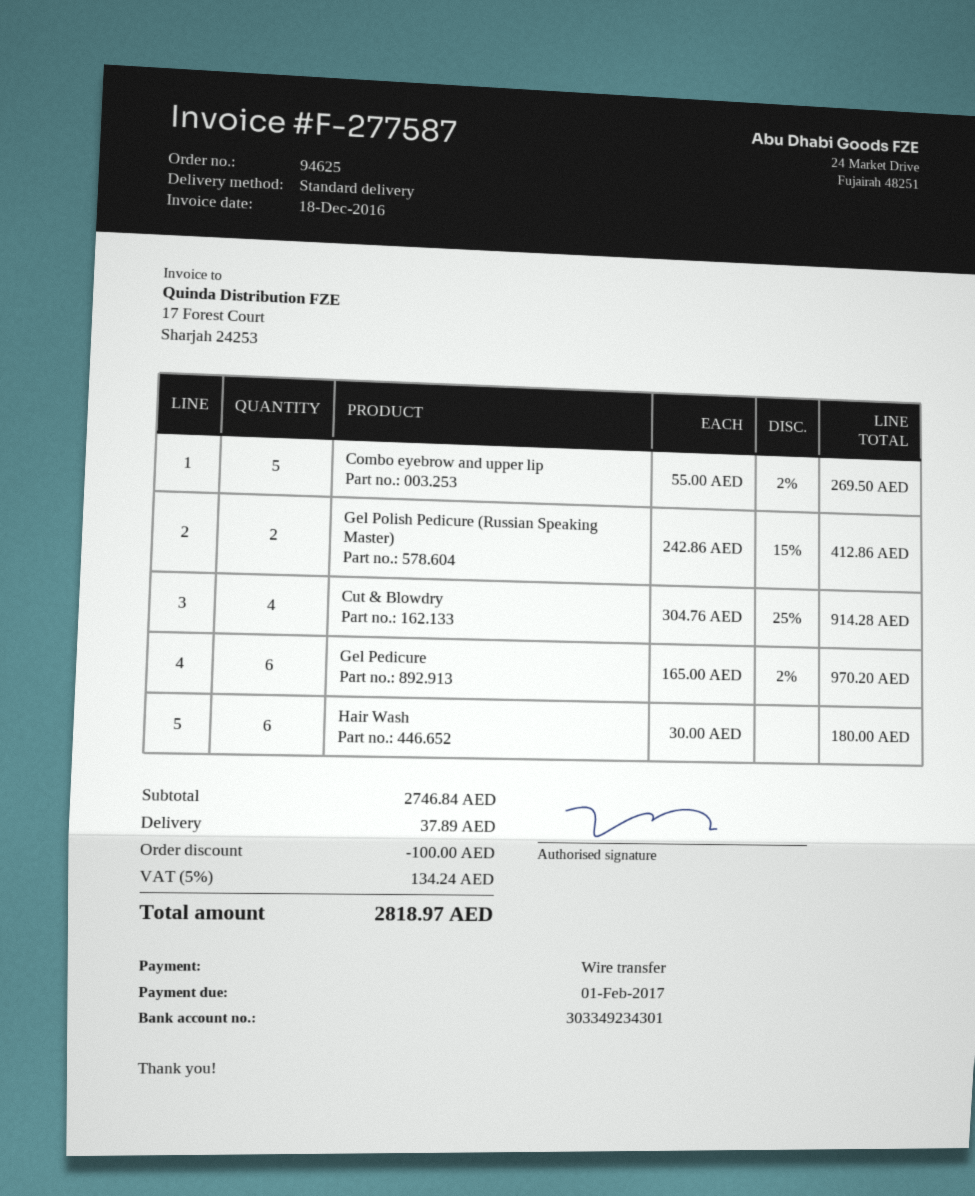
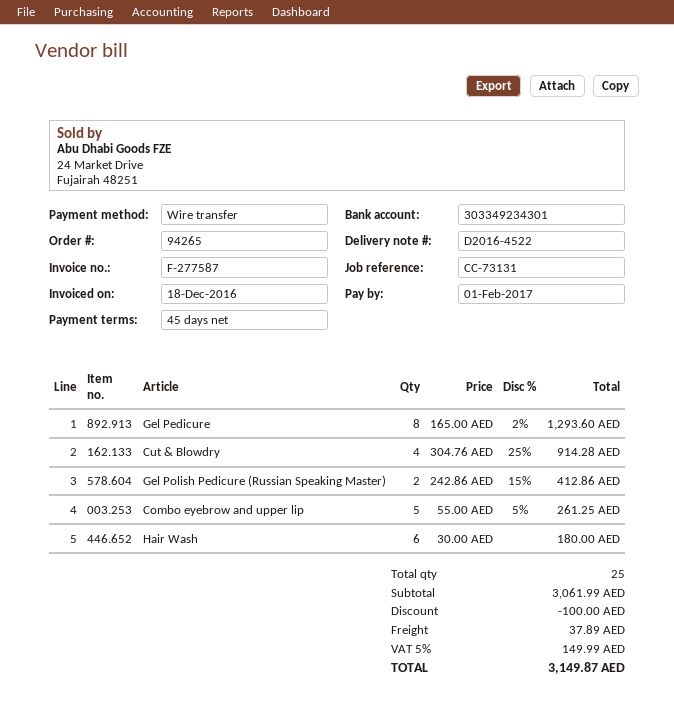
order number: 94625 -> 94265
Combo eyebrow and upper lip: 5 x 55.00 - 2% = 269.50 -> 5 x 55.00 - 5% = 261.25
Gel Pedicure: 6 x 165.00 - 2% = 970.20 -> 8 x 165.00 - 2% = 1293.60
subtotal: 2746.84 -> 3061.99
tax: 5% = 134.24 -> 5% = 149.99
total: 2818.97 -> 3149.87

